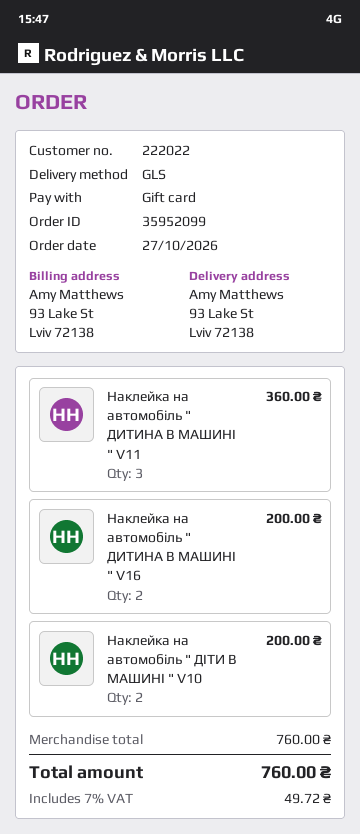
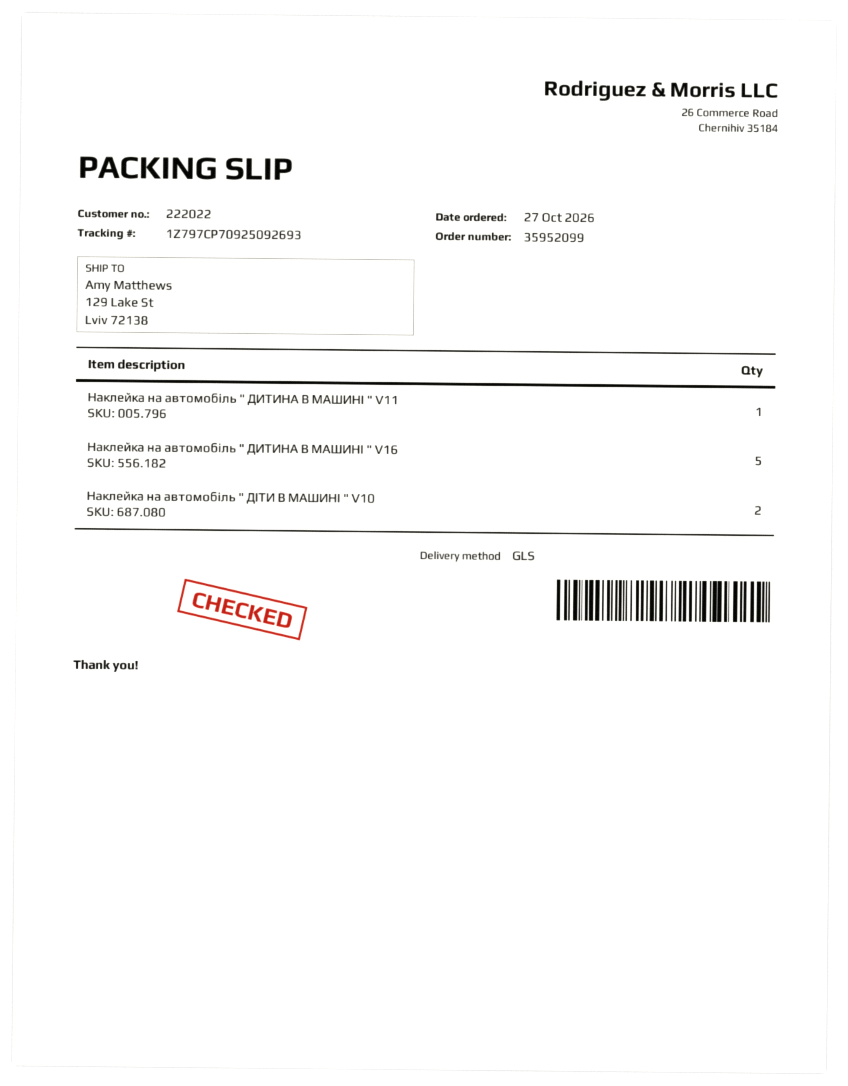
ship to: 93 Lake St, Lviv 72138 -> 129 Lake St, Lviv 72138
Наклейка на автомобіль " ДИТИНА В МАШИНІ " V11: 3 -> 1
Наклейка на автомобіль " ДИТИНА В МАШИНІ " V16: 2 -> 5

